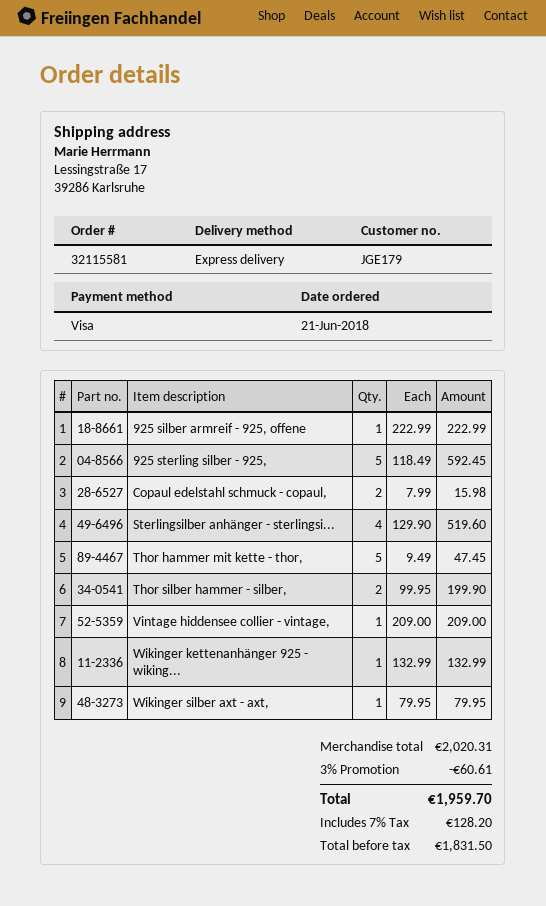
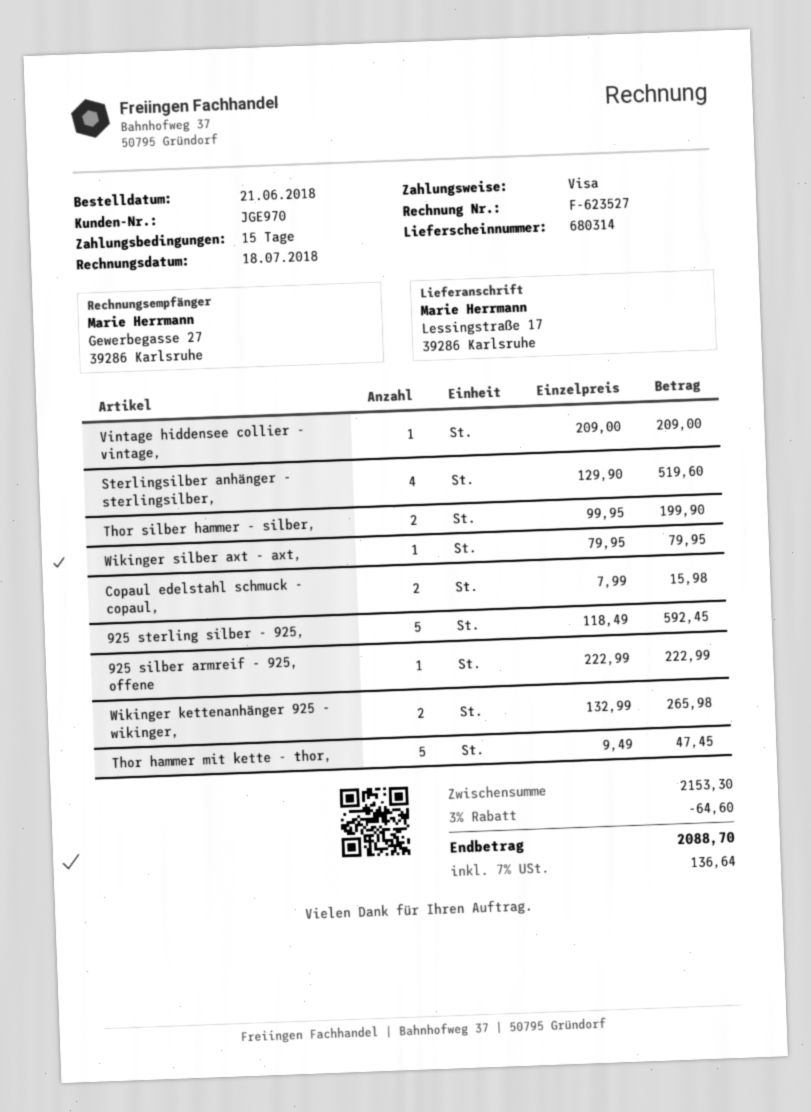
customer number: JGE179 -> JGE970
Wikinger kettenanhänger 925 - wiking...: 1 x 132.99 = 132.99 -> 2 x 132.99 = 265.98
subtotal: 2020.31 -> 2153.30
discount: 3% = 60.61 -> 3% = 64.60
tax: 7% = 128.20 -> 7% = 136.64
total: 1959.70 -> 2088.70

